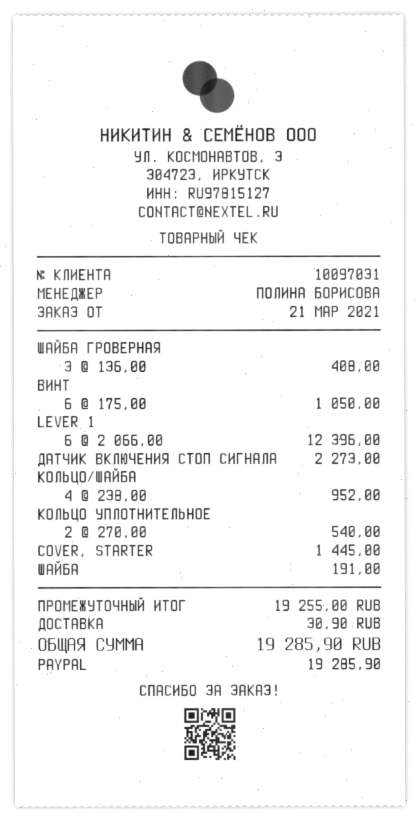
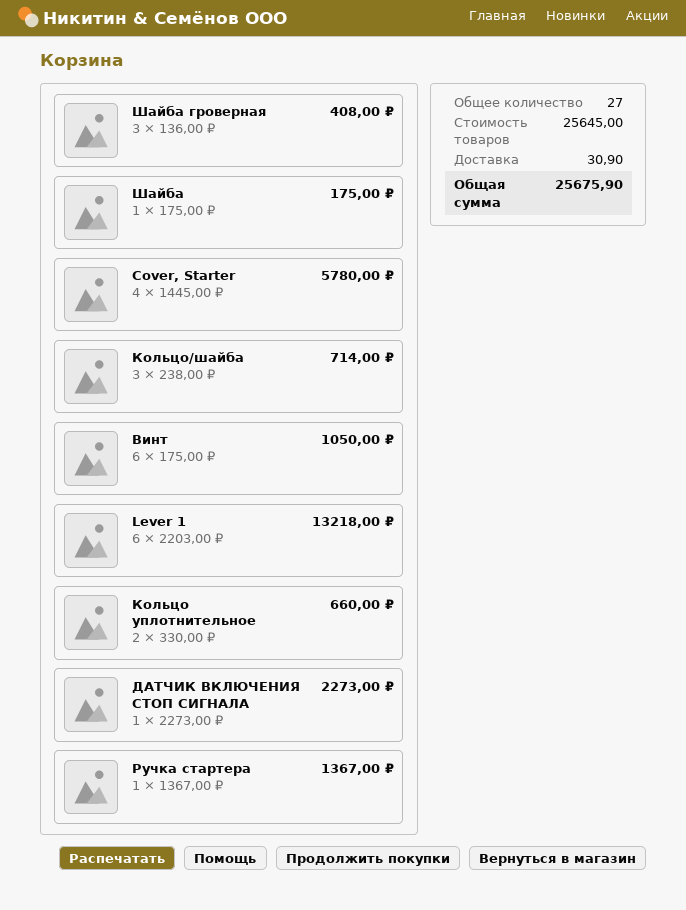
LEVER 1: 6 x 2066.00 = 12396.00 -> 6 x 2203.00 = 13218.00
КОЛЬЦО/ШАЙБА: 4 x 238.00 = 952.00 -> 3 x 238.00 = 714.00
КОЛЬЦО УПЛОТНИТЕЛЬНОЕ: 2 x 270.00 = 540.00 -> 2 x 330.00 = 660.00
COVER, STARTER: 1 x 1445.00 = 1445.00 -> 4 x 1445.00 = 5780.00
ШАЙБА: 1 x 191.00 = 191.00 -> 1 x 175.00 = 175.00
Ручка стартера: none -> 1 x 1367.00 = 1367.00
subtotal: 19255.00 -> 25645.00
total: 19285.90 -> 25675.90

